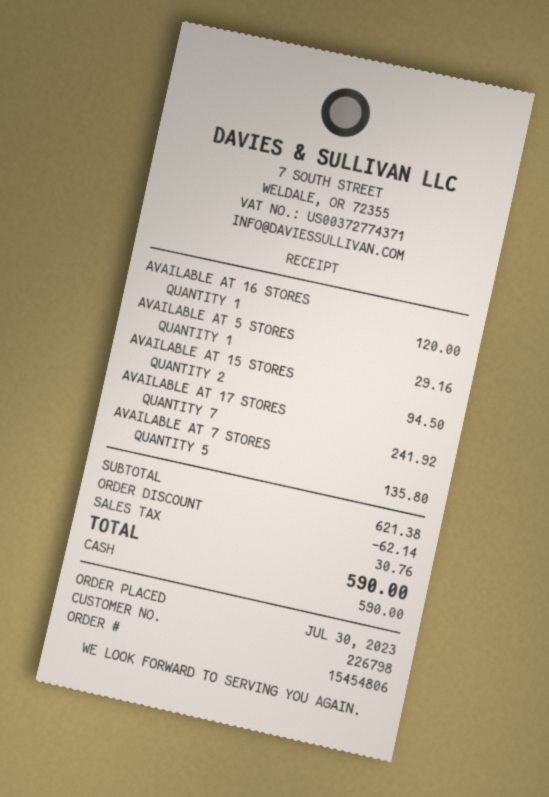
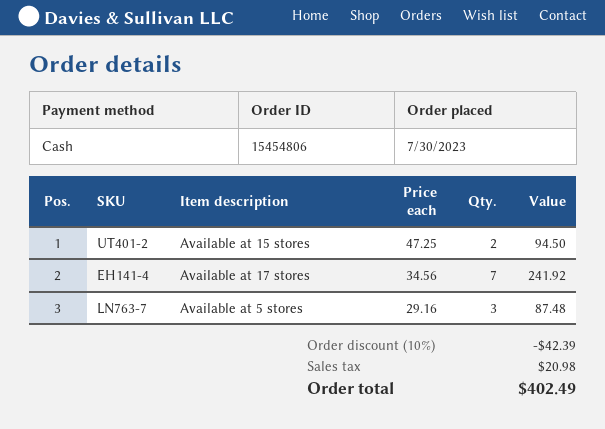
AVAILABLE AT 16 STORES: 1 for 120.00 -> none
AVAILABLE AT 5 STORES: 1 for 29.16 -> 3 for 87.48
AVAILABLE AT 7 STORES: 5 for 135.80 -> none
discount: 62.14 -> 42.39
tax: 30.76 -> 20.98
total: 590.00 -> 402.49

